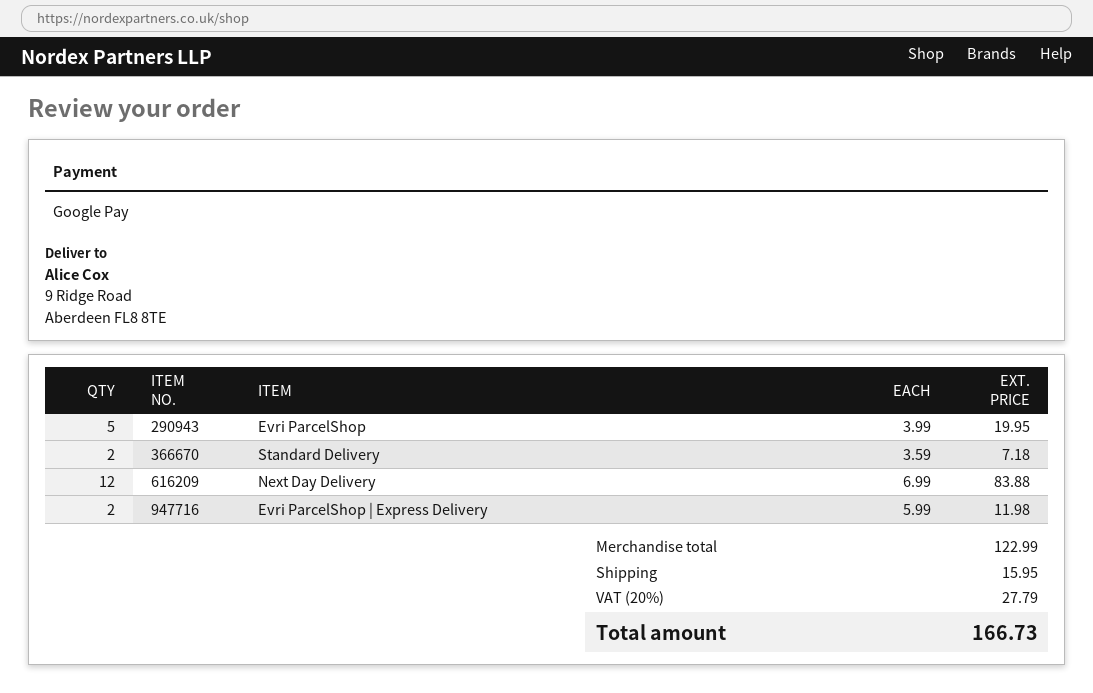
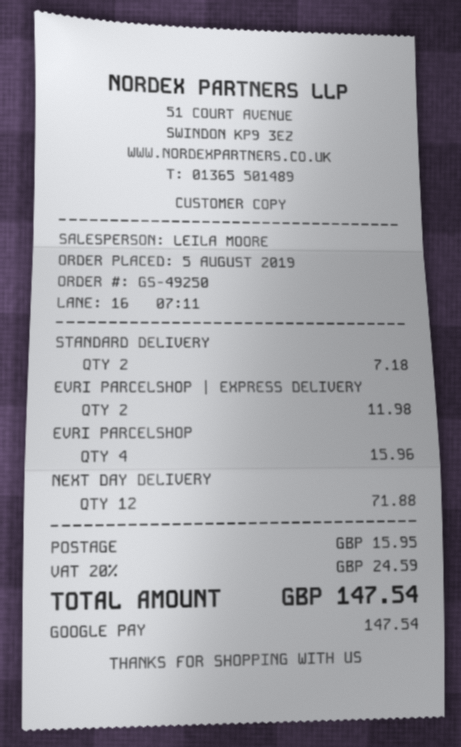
Evri ParcelShop: 5 for 19.95 -> 4 for 15.96
Next Day Delivery: 12 for 83.88 -> 12 for 71.88
tax: 20% = 27.79 -> 20% = 24.59
total: 166.73 -> 147.54

